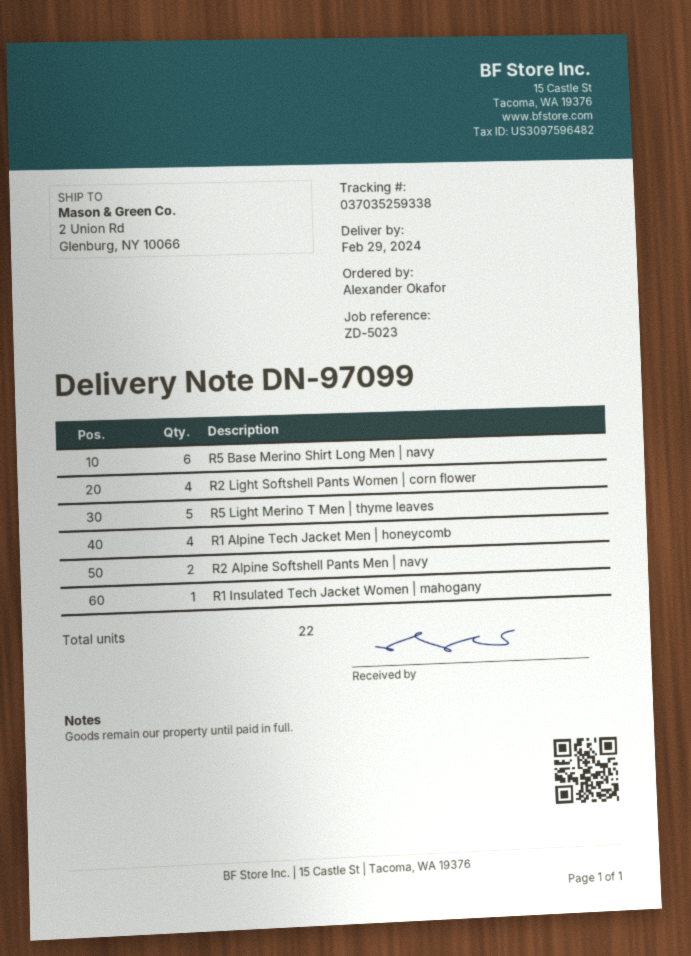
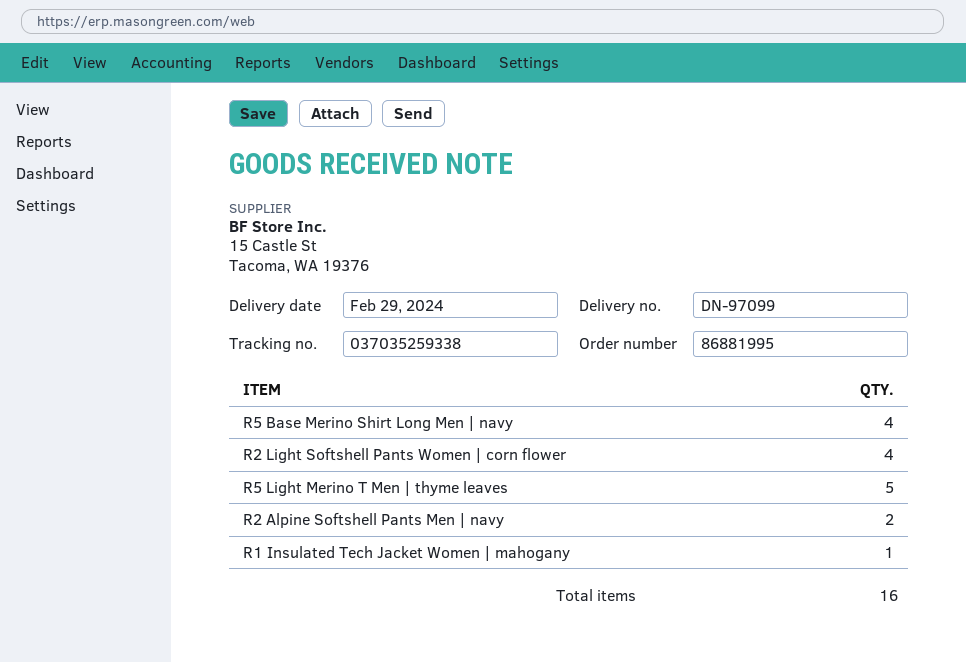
R5 Base Merino Shirt Long Men | navy: 6 -> 4
R1 Alpine Tech Jacket Men | honeycomb: 4 -> none
total quantity: 22 -> 16

